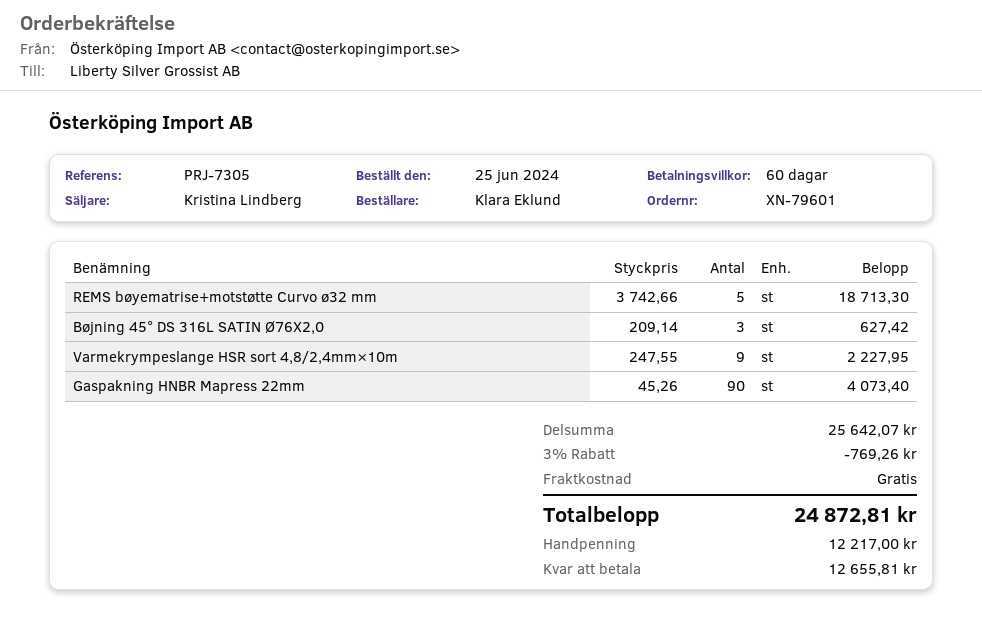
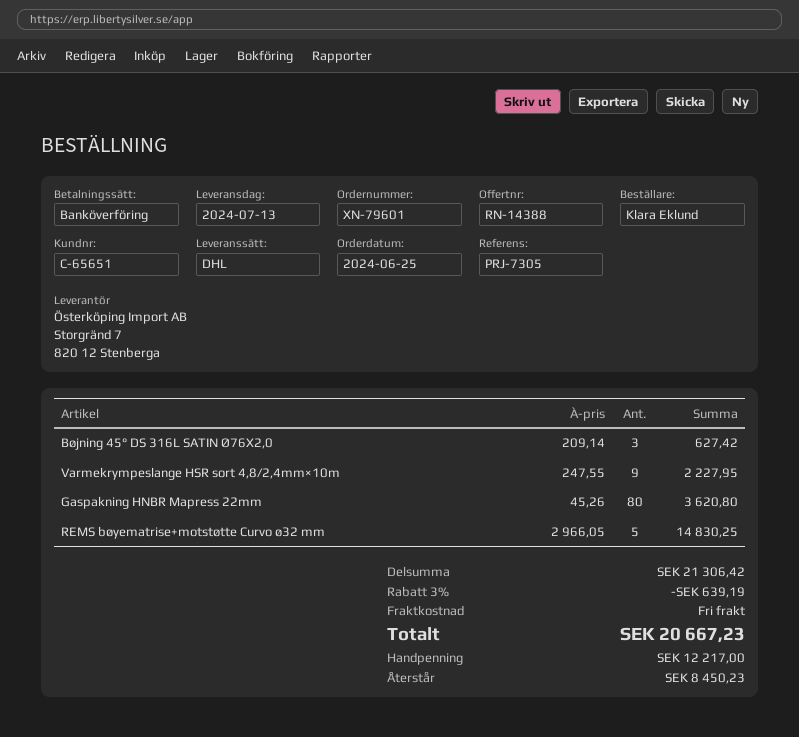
REMS bøyematrise+motstøtte Curvo ø32 mm: 5 x 3742.66 = 18713.30 -> 5 x 2966.05 = 14830.25
Gaspakning HNBR Mapress 22mm: 90 x 45.26 = 4073.40 -> 80 x 45.26 = 3620.80
subtotal: 25642.07 -> 21306.42
discount: 3% = 769.26 -> 3% = 639.19
total: 24872.81 -> 20667.23
balance: 12655.81 -> 8450.23

